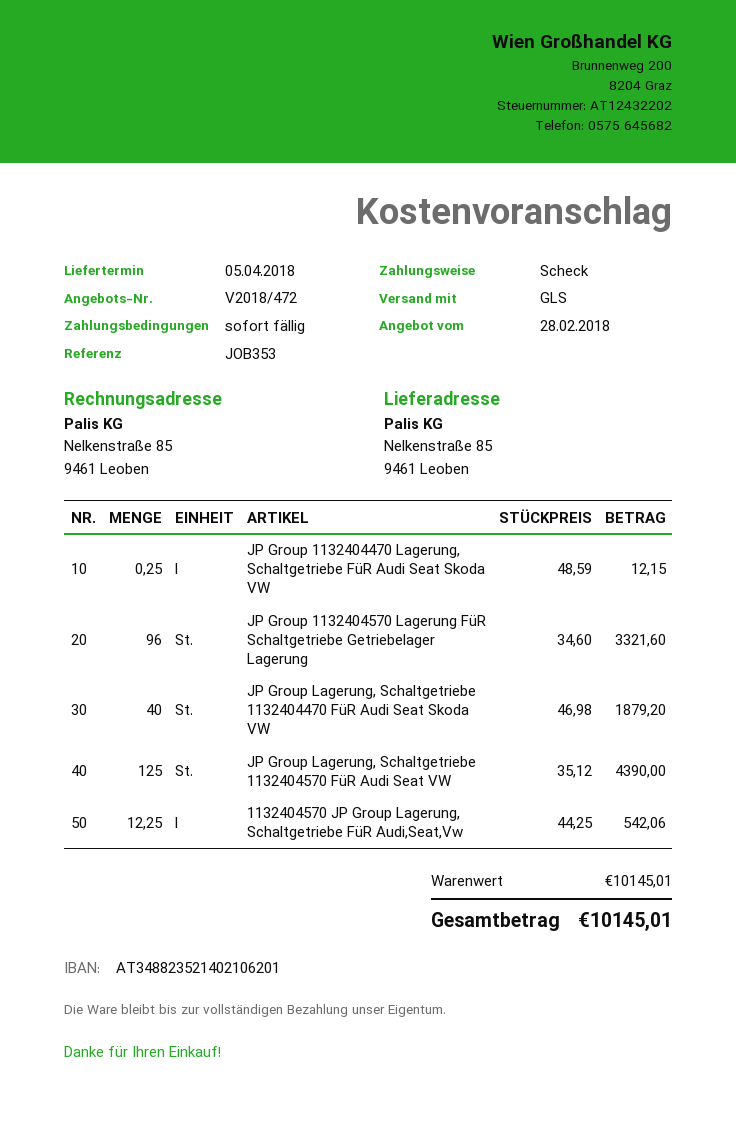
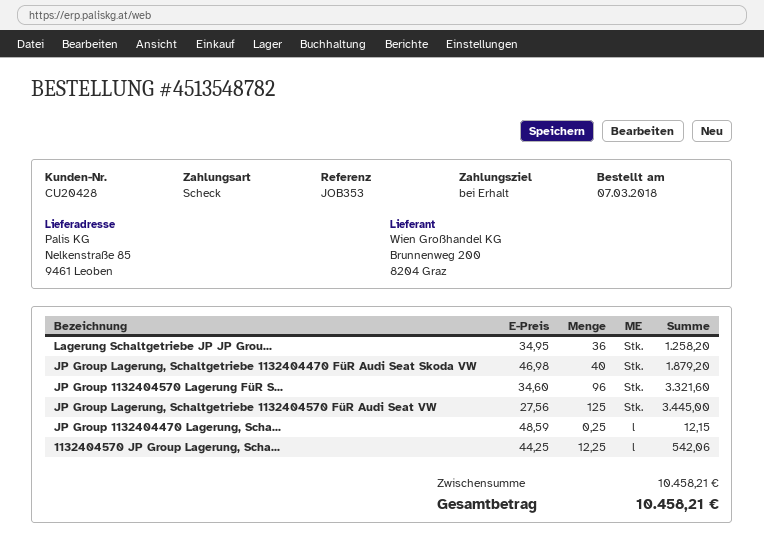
JP Group Lagerung, Schaltgetriebe 1132404570 FüR Audi Seat VW: 125 x 35.12 = 4390.00 -> 125 x 27.56 = 3445.00
Lagerung Schaltgetriebe JP JP Grou...: none -> 36 x 34.95 = 1258.20
subtotal: 10145.01 -> 10458.21
total: 10145.01 -> 10458.21

